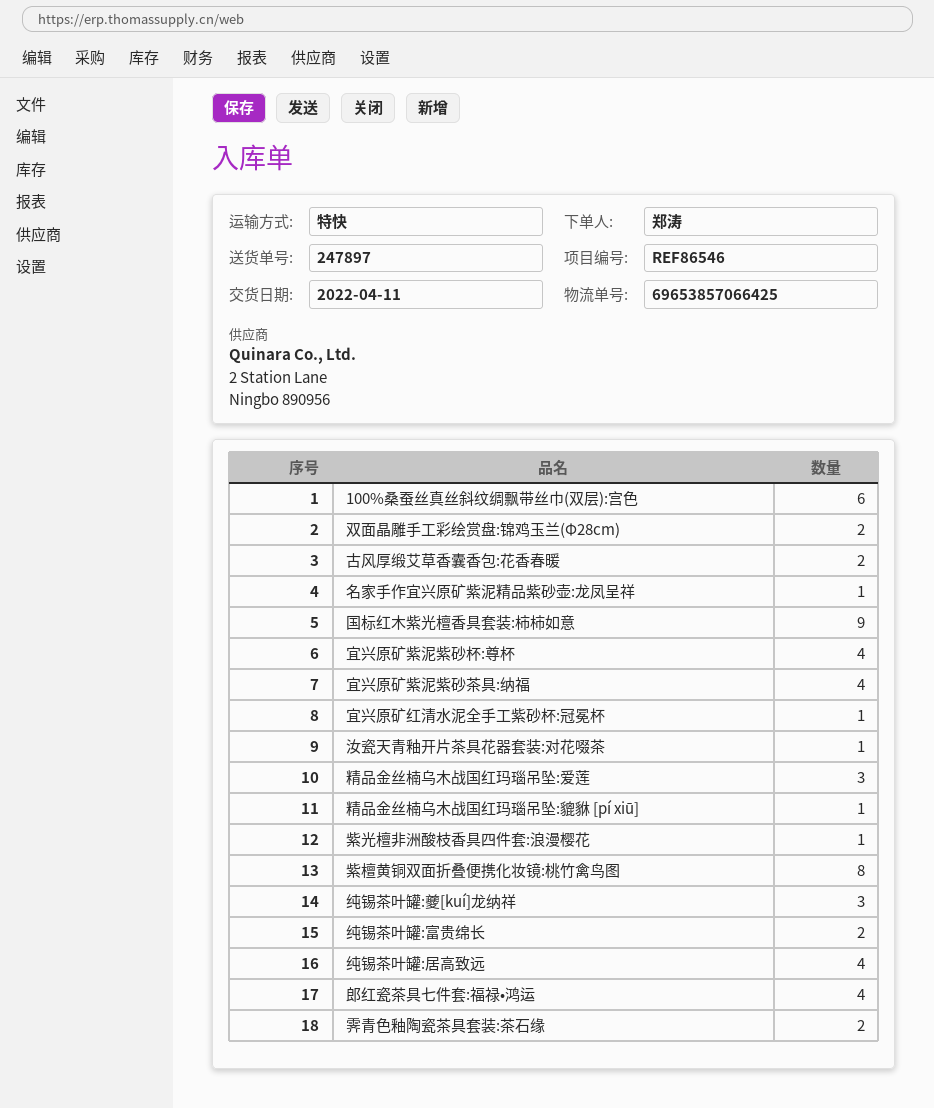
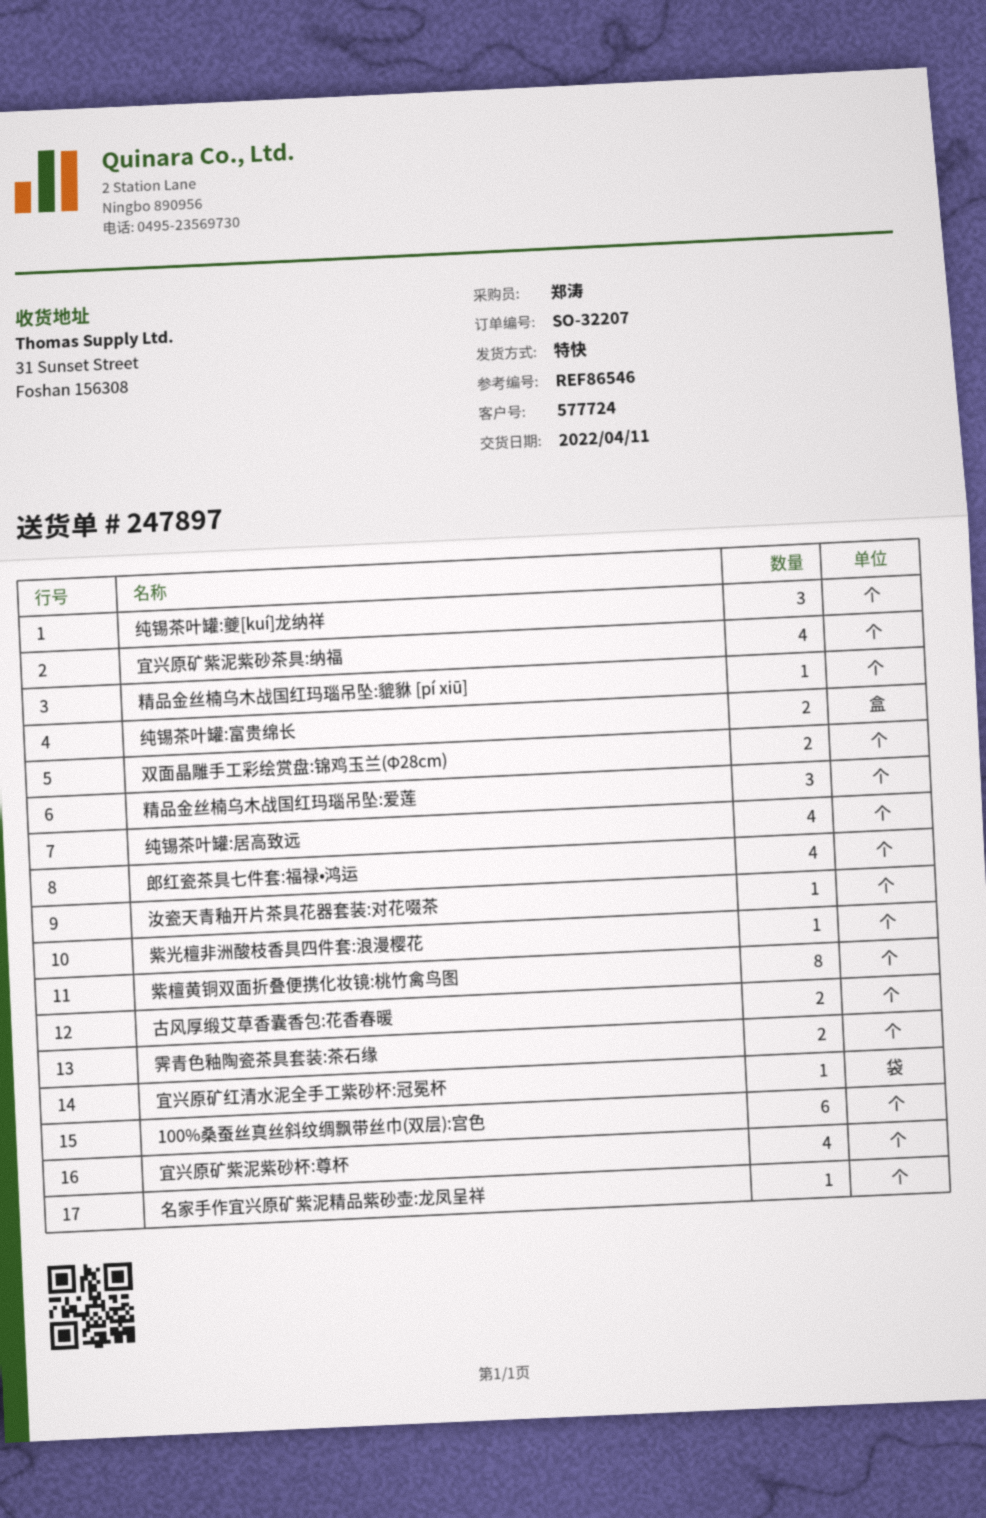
国标红木紫光檀香具套装:柿柿如意: 9 -> none

